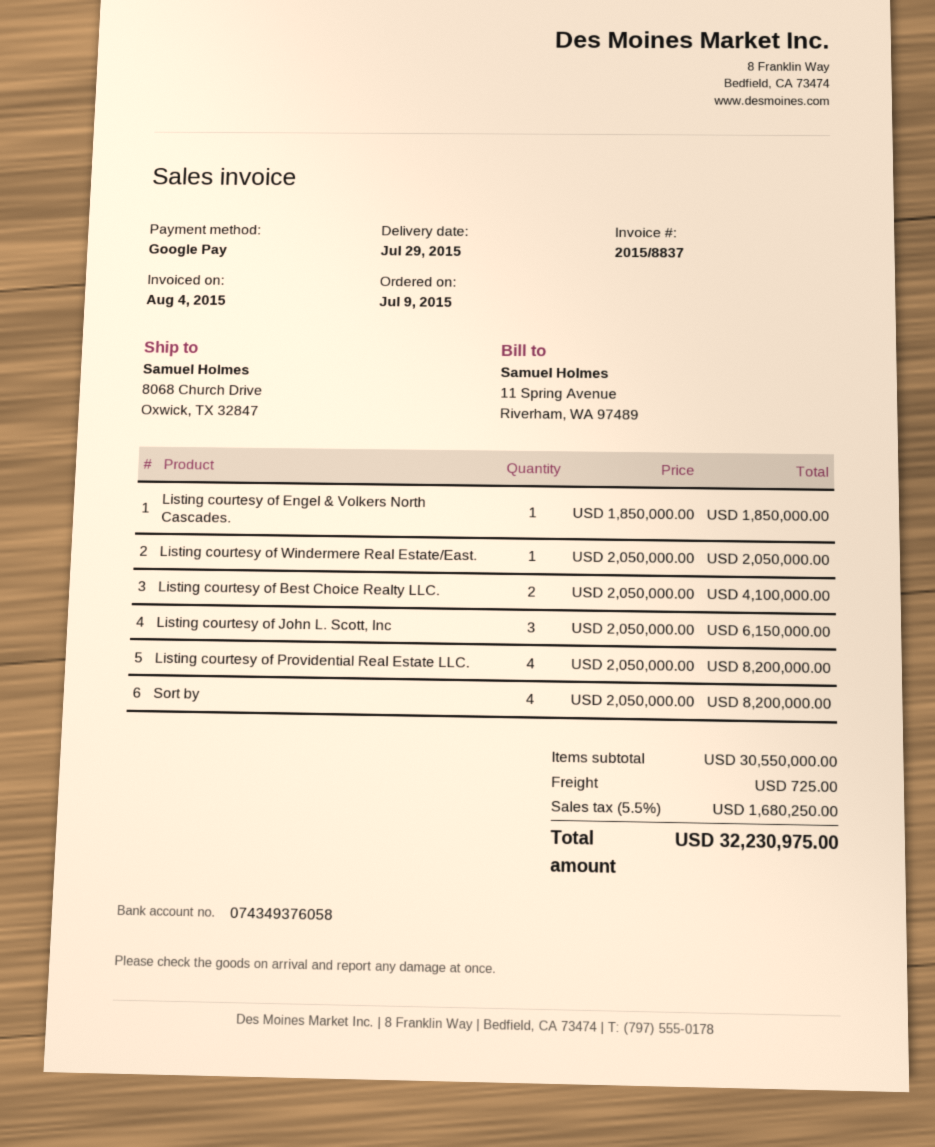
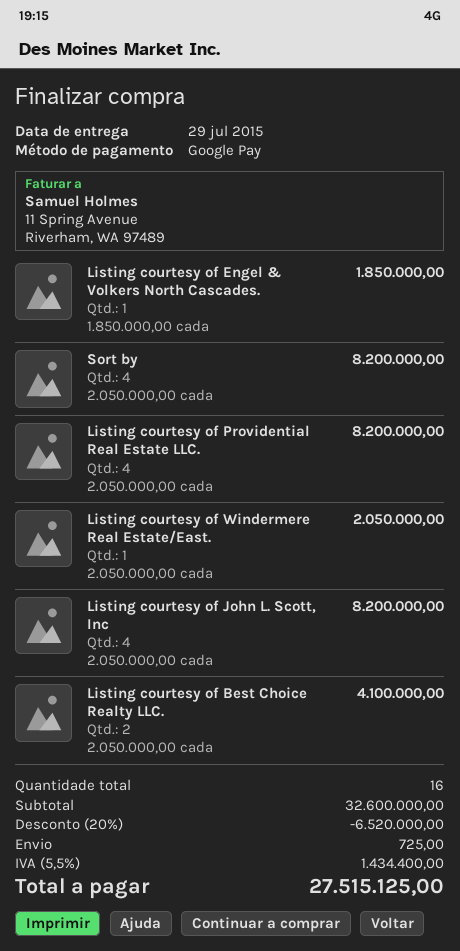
Listing courtesy of John L. Scott, Inc: 3 x 2050000.00 = 6150000.00 -> 4 x 2050000.00 = 8200000.00
subtotal: 30550000.00 -> 32600000.00
discount: none -> 20% = 6520000.00
tax: 5.5% = 1680250.00 -> 5.5% = 1434400.00
total: 32230975.00 -> 27515125.00

